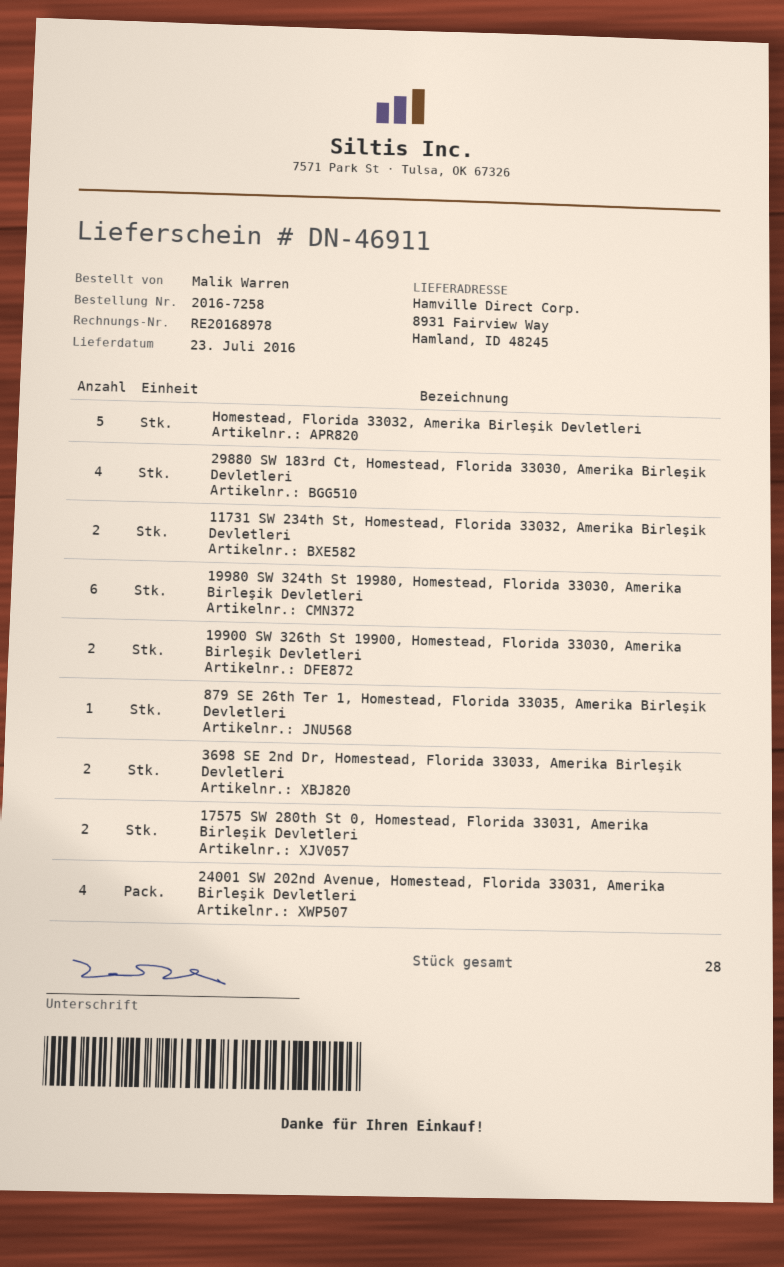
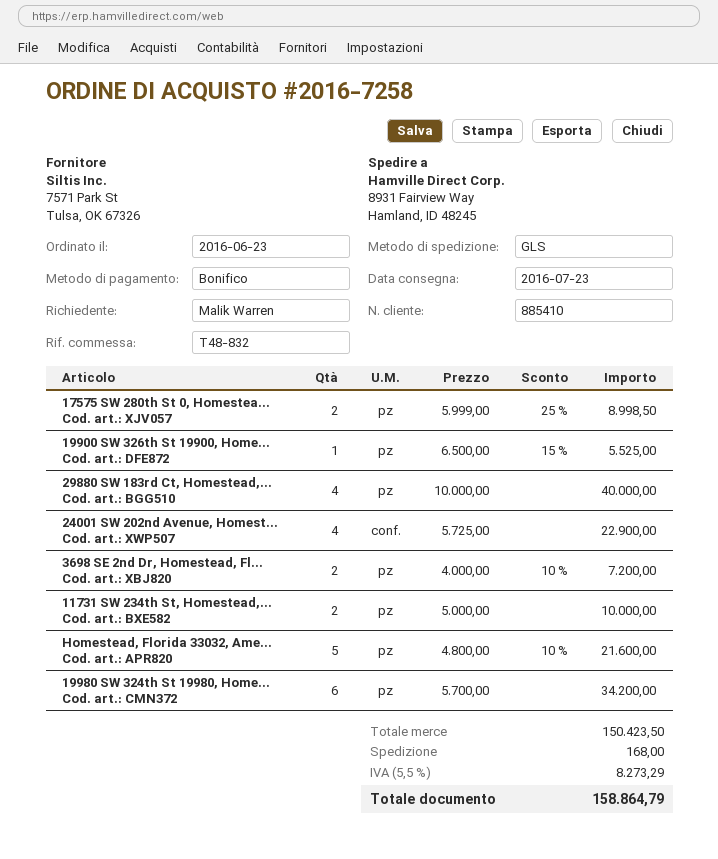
19900 SW 326th St 19900, Homestead, Florida 33030, Amerika Birleşik Devletleri: 2 -> 1
879 SE 26th Ter 1, Homestead, Florida 33035, Amerika Birleşik Devletleri: 1 -> none

